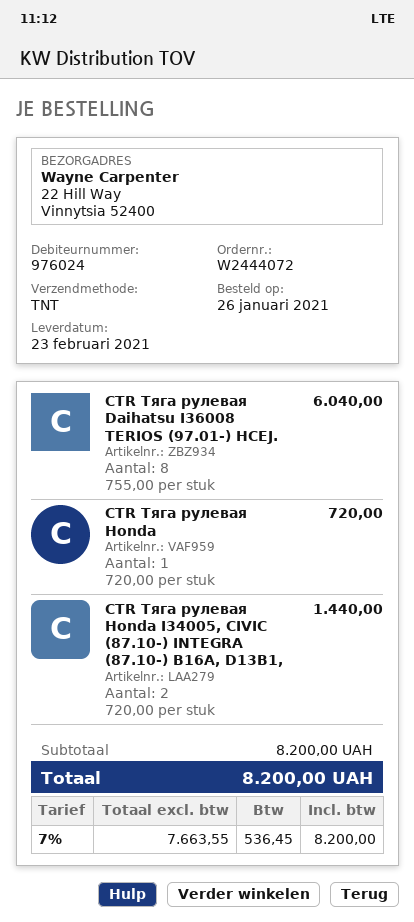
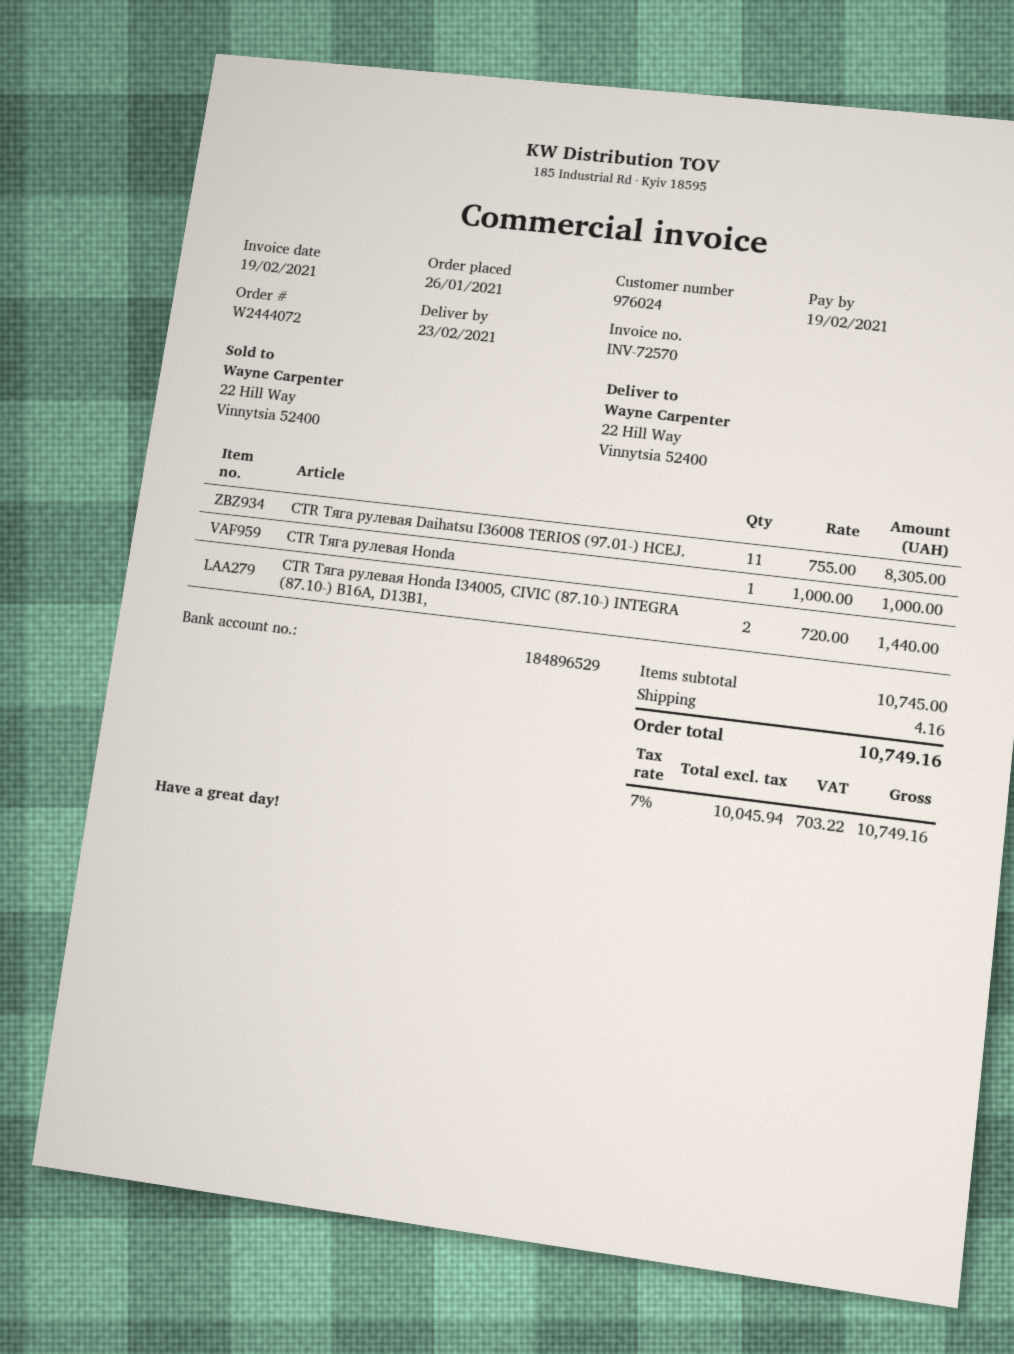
CTR Тяга рулевая Daihatsu I36008 TERIOS (97.01-) HCEJ.: 8 x 755.00 = 6040.00 -> 11 x 755.00 = 8305.00
CTR Тяга рулевая Honda: 1 x 720.00 = 720.00 -> 1 x 1000.00 = 1000.00
subtotal: 8200.00 -> 10745.00
shipping: none -> 4.16
net: 7663.55 -> 10045.94
tax: 7% = 536.45 -> 7% = 703.22
total: 8200.00 -> 10749.16

